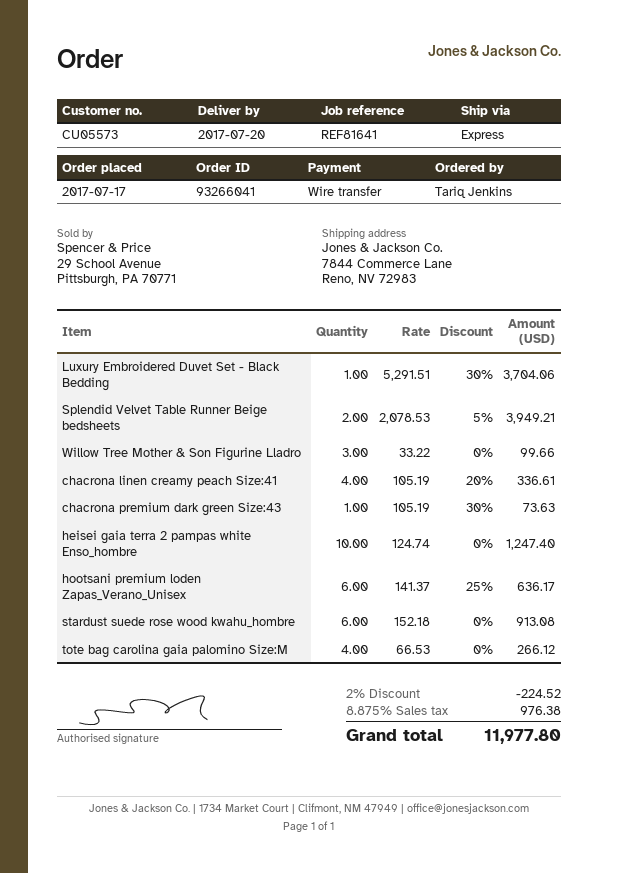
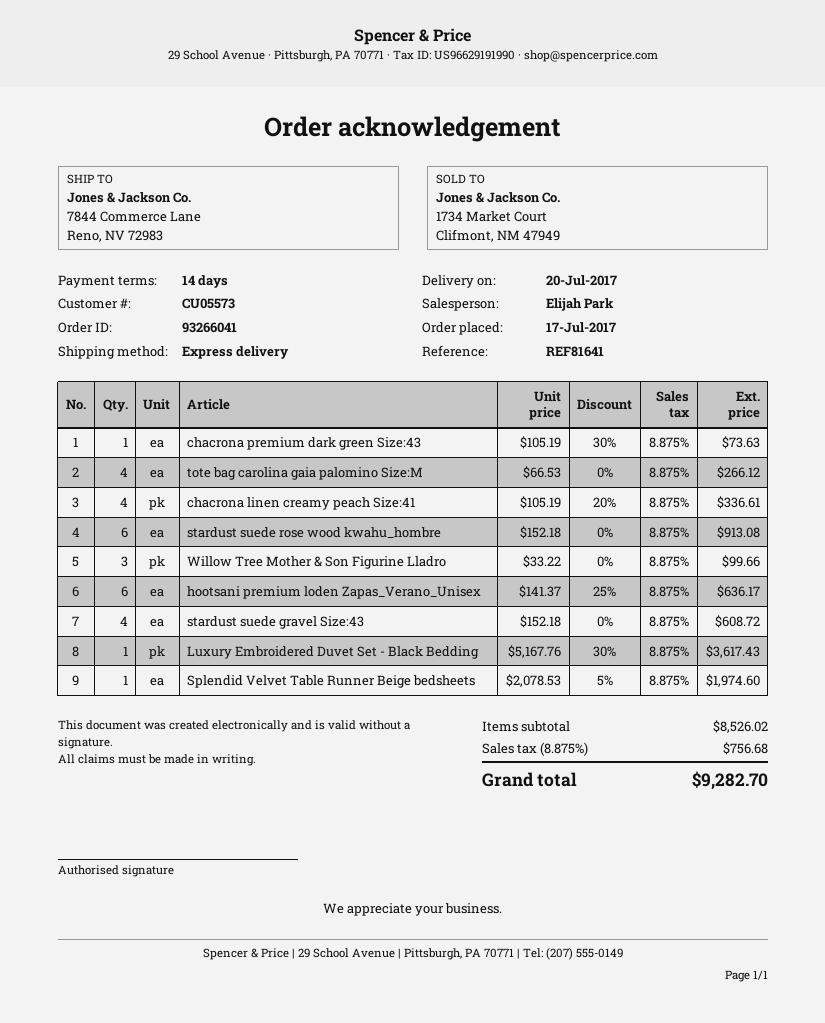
Luxury Embroidered Duvet Set - Black Bedding: 1 x 5291.51 - 30% = 3704.06 -> 1 x 5167.76 - 30% = 3617.43
Splendid Velvet Table Runner Beige bedsheets: 2 x 2078.53 - 5% = 3949.21 -> 1 x 2078.53 - 5% = 1974.60
heisei gaia terra 2 pampas white Enso_hombre: 10 x 124.74 = 1247.40 -> none
stardust suede gravel Size:43: none -> 4 x 152.18 = 608.72
discount: 2% = 224.52 -> none
tax: 8.875% = 976.38 -> 8.875% = 756.68
total: 11977.80 -> 9282.70

